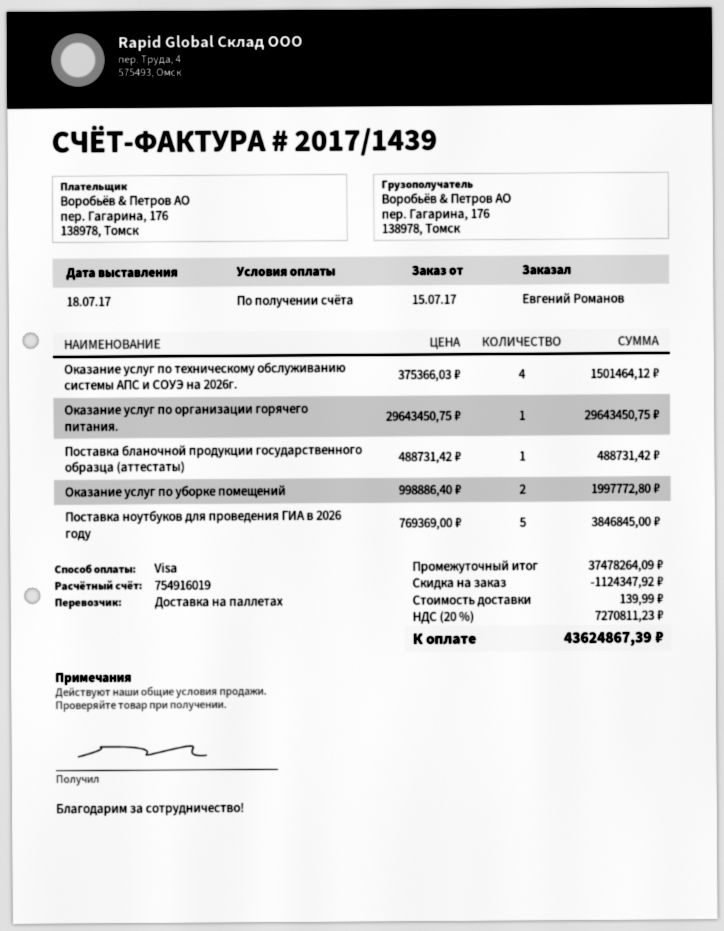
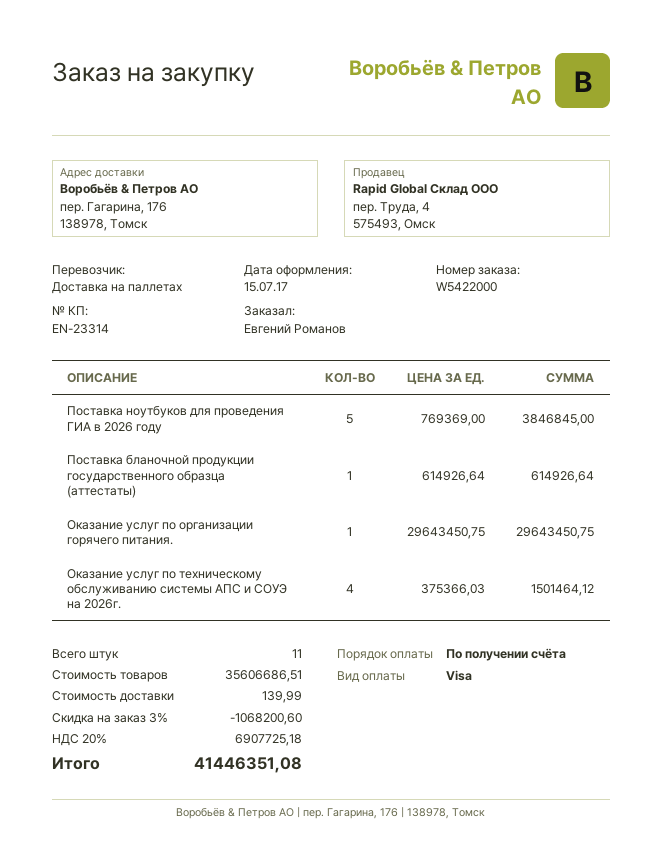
Поставка бланочной продукции государственного образца (аттестаты): 1 x 488731.42 = 488731.42 -> 1 x 614926.64 = 614926.64
Оказание услуг по уборке помещений: 2 x 998886.40 = 1997772.80 -> none
subtotal: 37478264.09 -> 35606686.51
discount: 1124347.92 -> 1068200.60
tax: 20% = 7270811.23 -> 20% = 6907725.18
total: 43624867.39 -> 41446351.08

